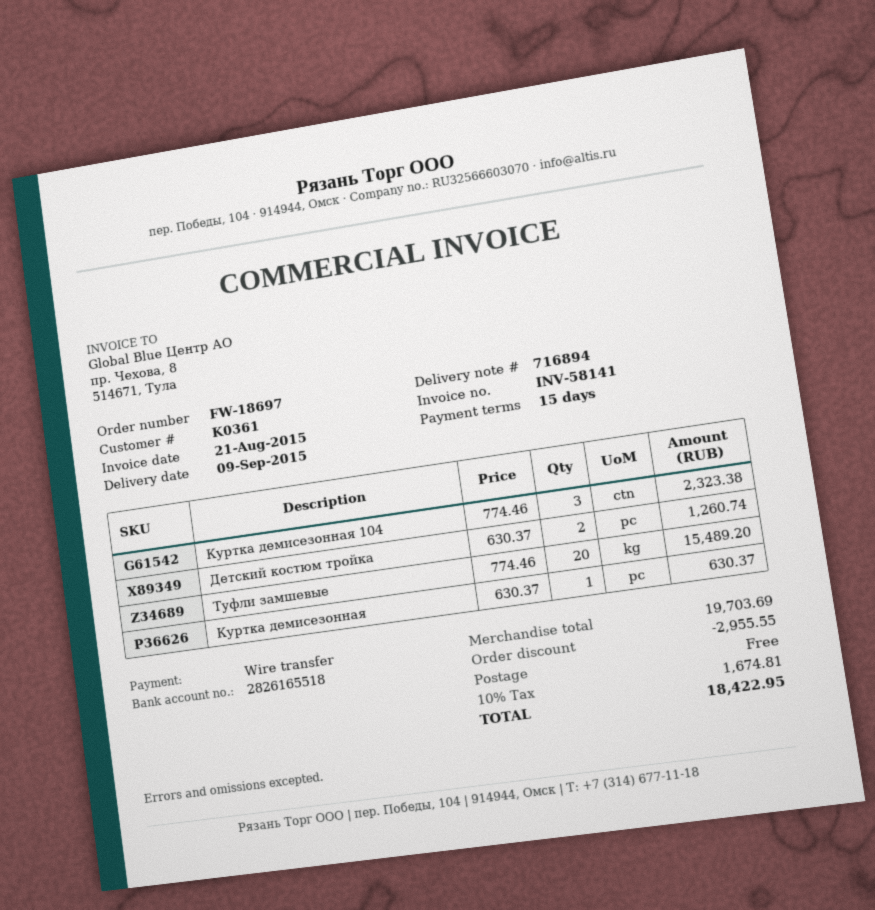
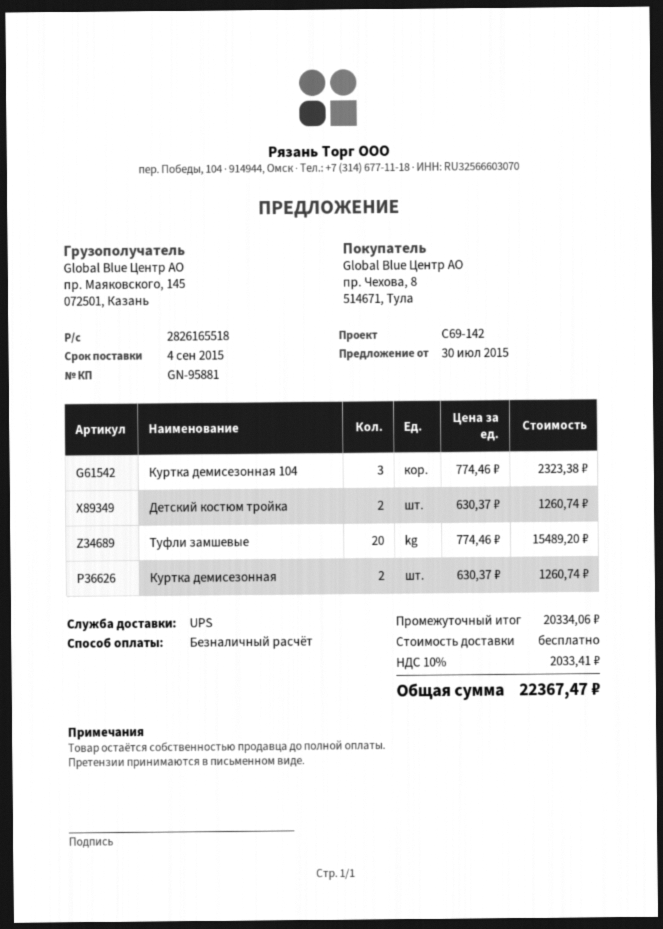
delivery date: 2015-09-09 -> 2015-09-04
Куртка демисезонная: 1 x 630.37 = 630.37 -> 2 x 630.37 = 1260.74
subtotal: 19703.69 -> 20334.06
discount: 2955.55 -> none
tax: 10% = 1674.81 -> 10% = 2033.41
total: 18422.95 -> 22367.47

